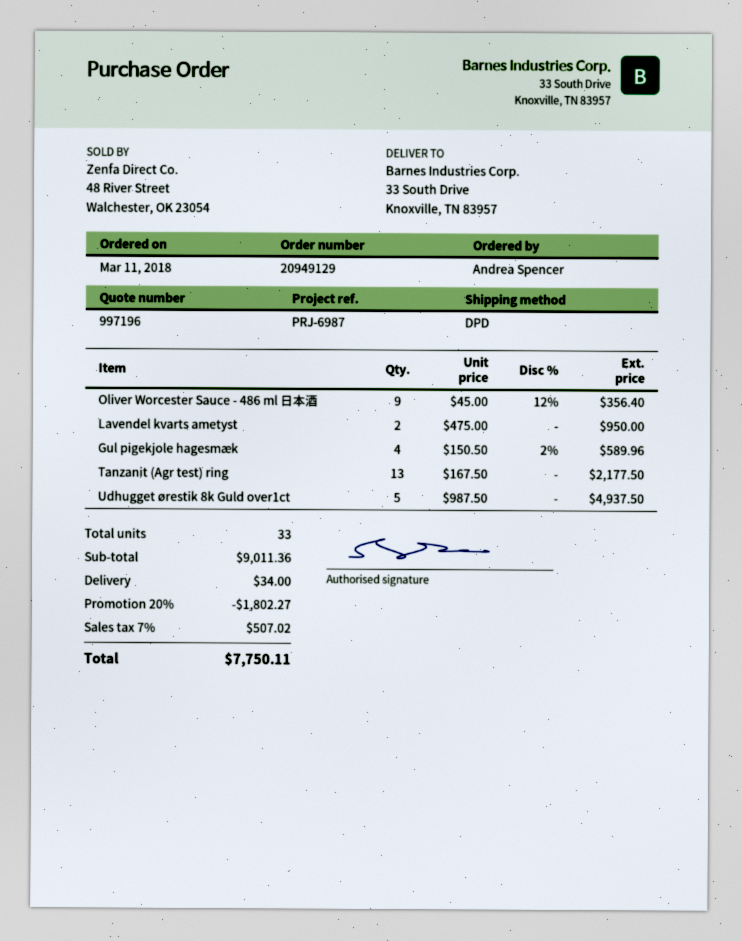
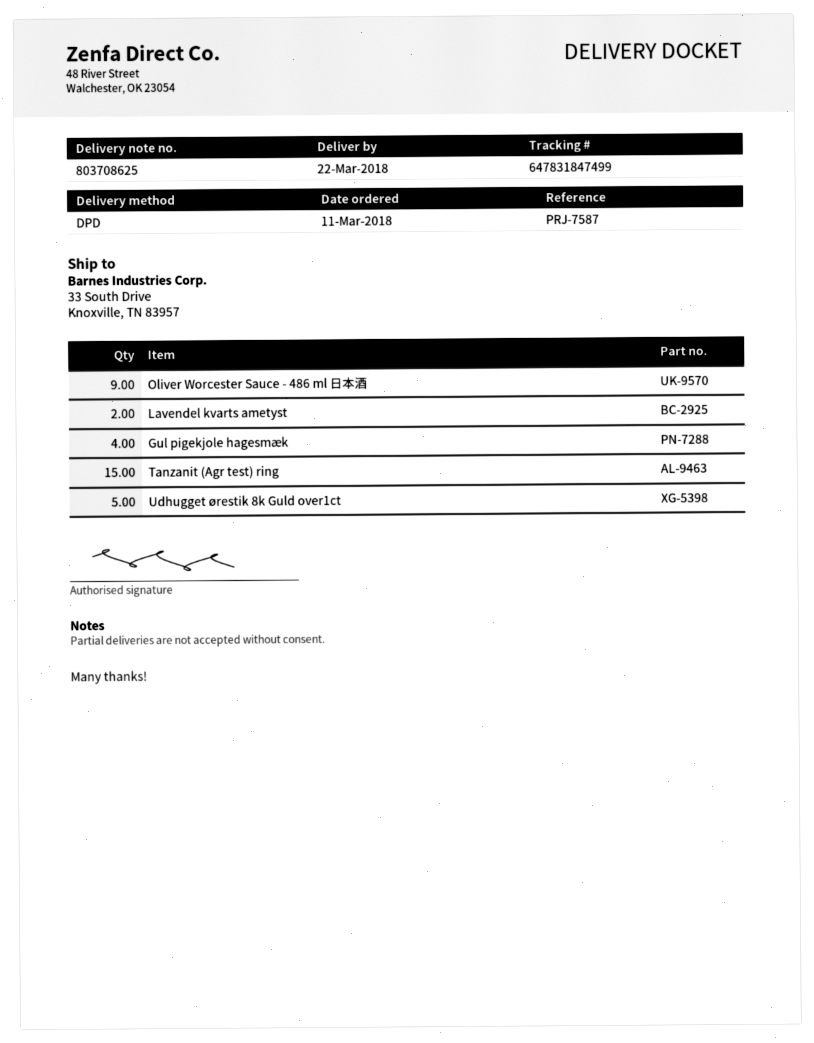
reference: PRJ-6987 -> PRJ-7587
Tanzanit (Agr test) ring: 13 -> 15

